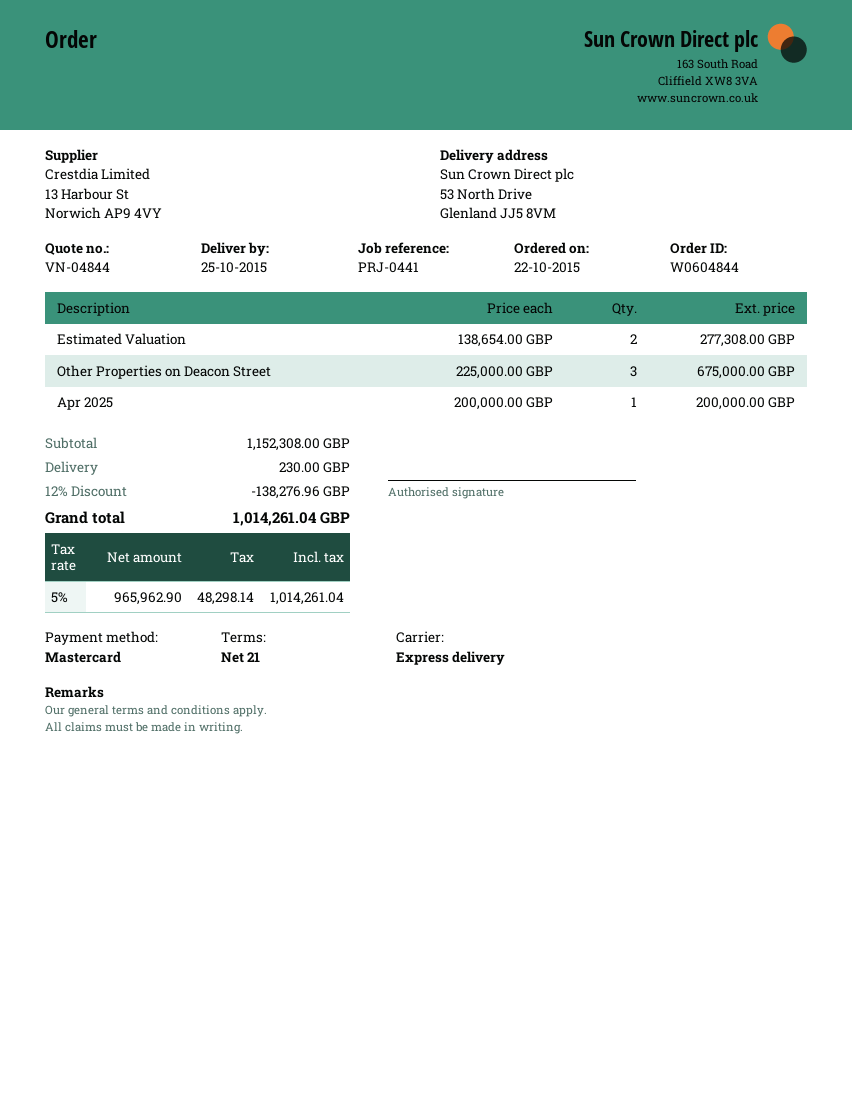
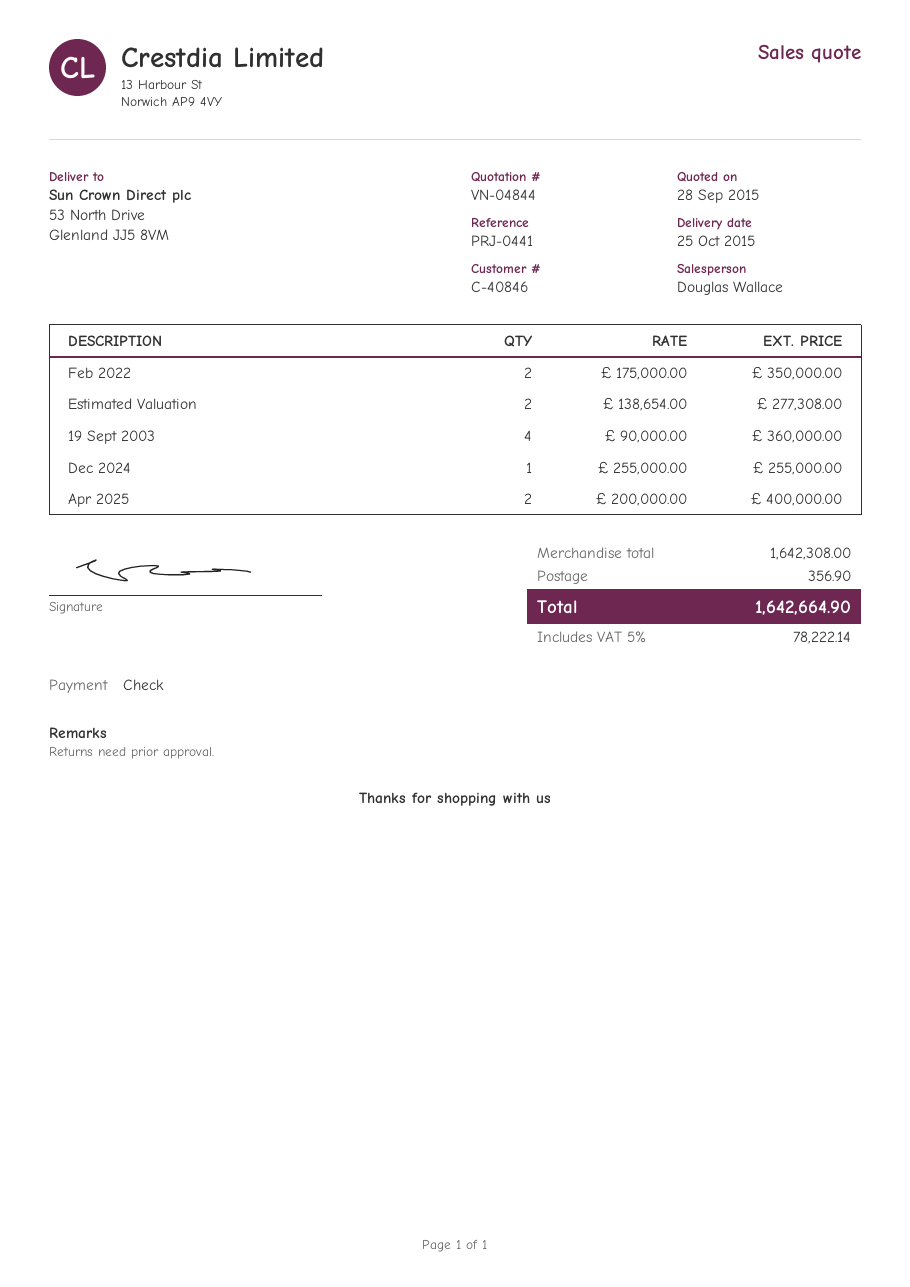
payment method: Mastercard -> cheque
Other Properties on Deacon Street: 3 x 225000.00 = 675000.00 -> none
Apr 2025: 1 x 200000.00 = 200000.00 -> 2 x 200000.00 = 400000.00
Feb 2022: none -> 2 x 175000.00 = 350000.00
19 Sept 2003: none -> 4 x 90000.00 = 360000.00
Dec 2024: none -> 1 x 255000.00 = 255000.00
subtotal: 1152308.00 -> 1642308.00
discount: 12% = 138276.96 -> none
shipping: 230.00 -> 356.90
tax: 5% = 48298.14 -> 5% = 78222.14
total: 1014261.04 -> 1642664.90

